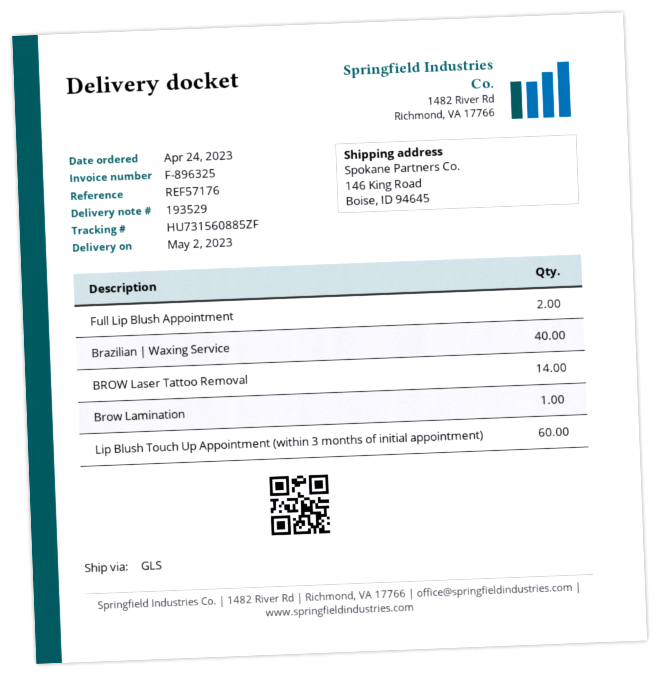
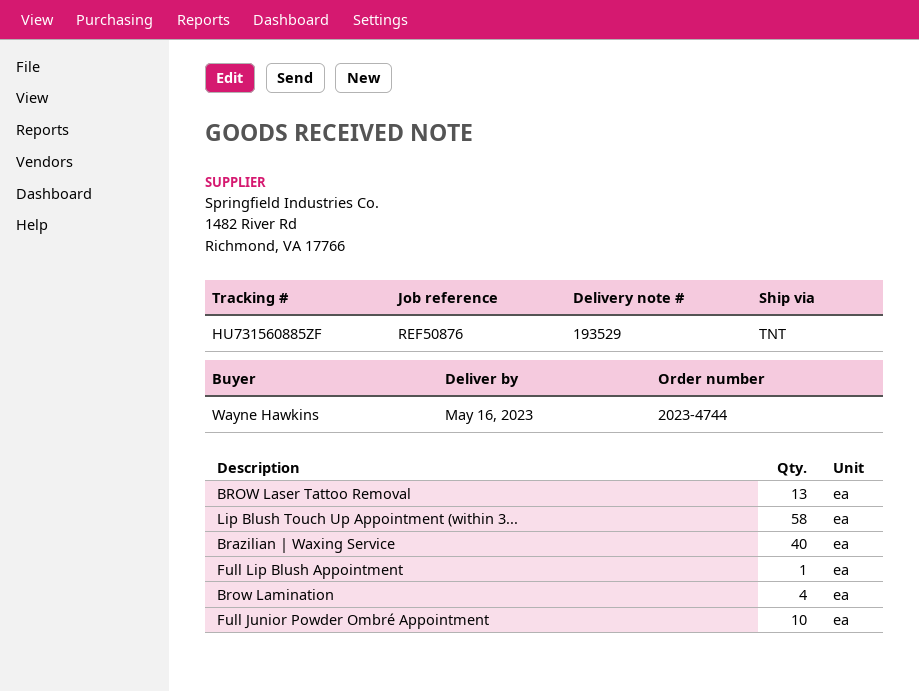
delivery date: 2023-05-02 -> 2023-05-16
reference: REF57176 -> REF50876
shipping method: GLS -> TNT
Full Lip Blush Appointment: 2 -> 1
BROW Laser Tattoo Removal: 14 -> 13
Brow Lamination: 1 -> 4
Lip Blush Touch Up Appointment (within 3 months of initial appointment): 60 -> 58
Full Junior Powder Ombré Appointment: none -> 10

